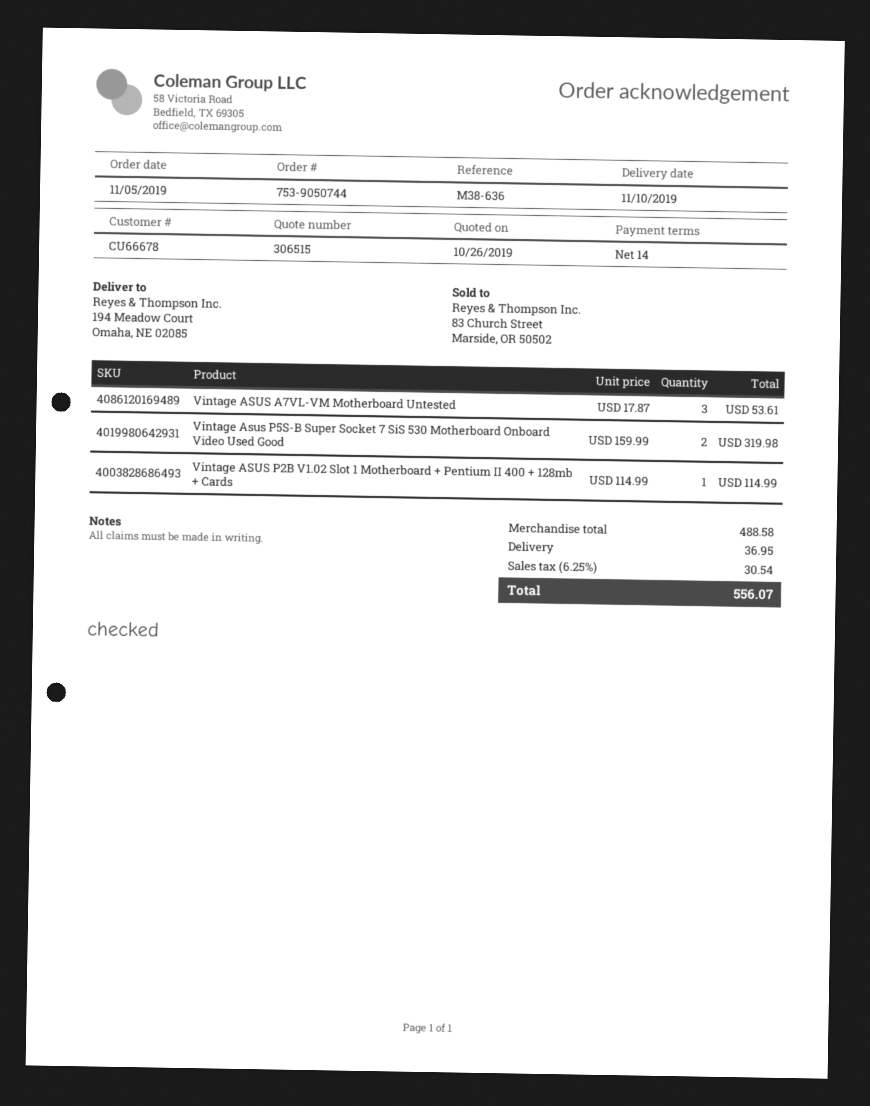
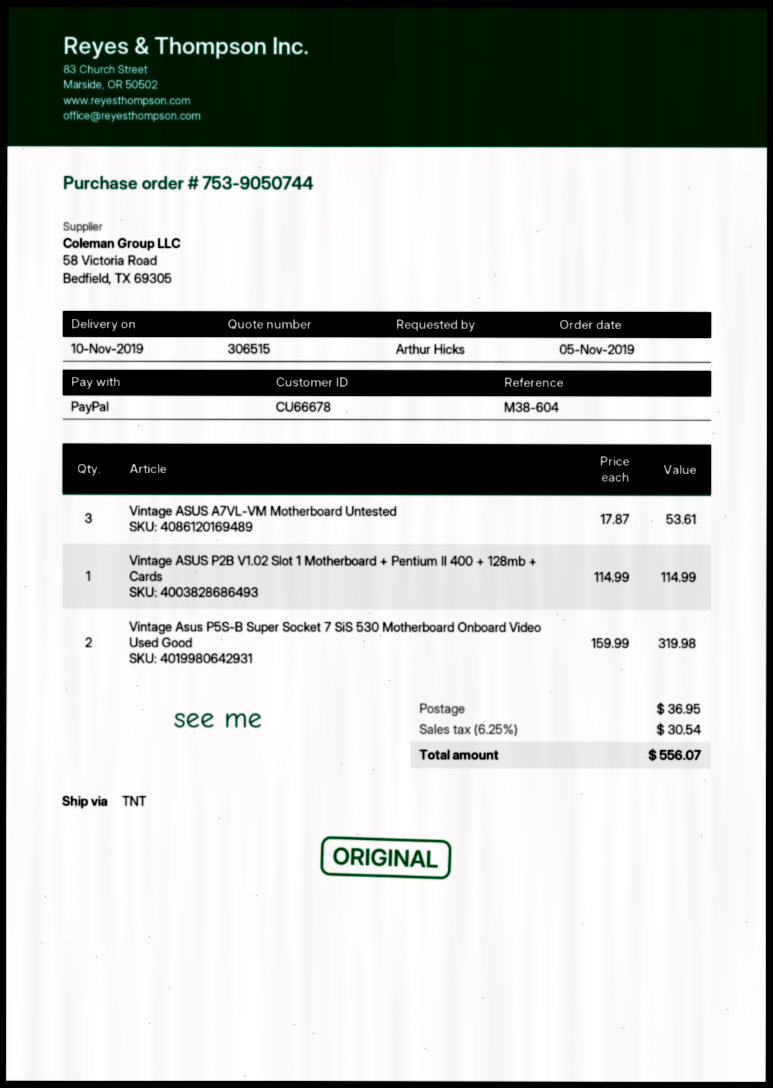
reference: M38-636 -> M38-604

